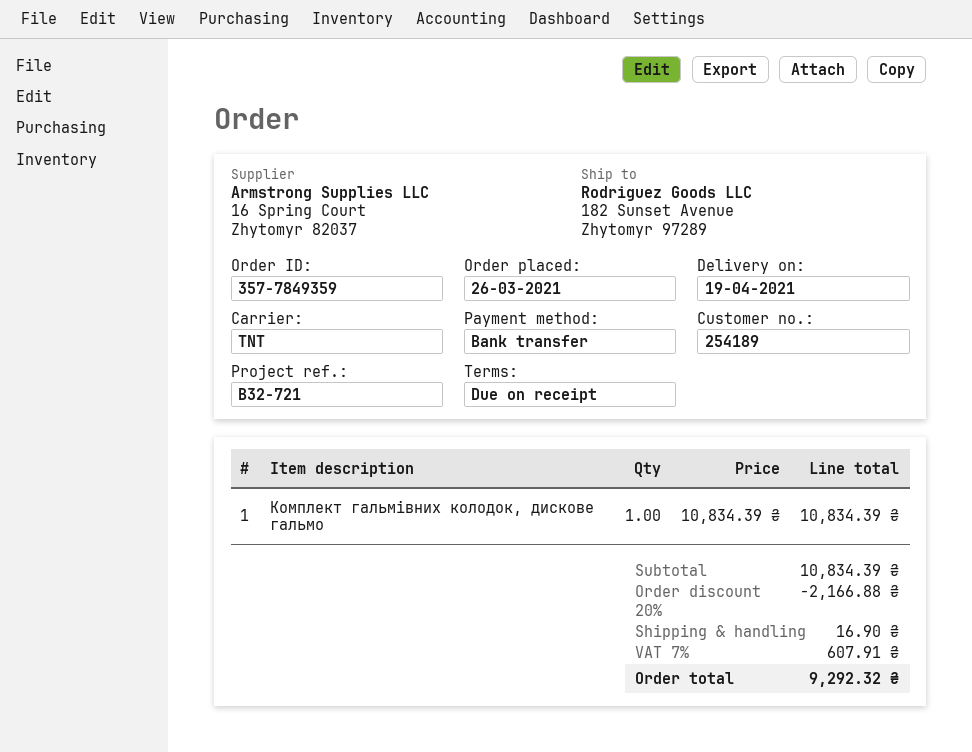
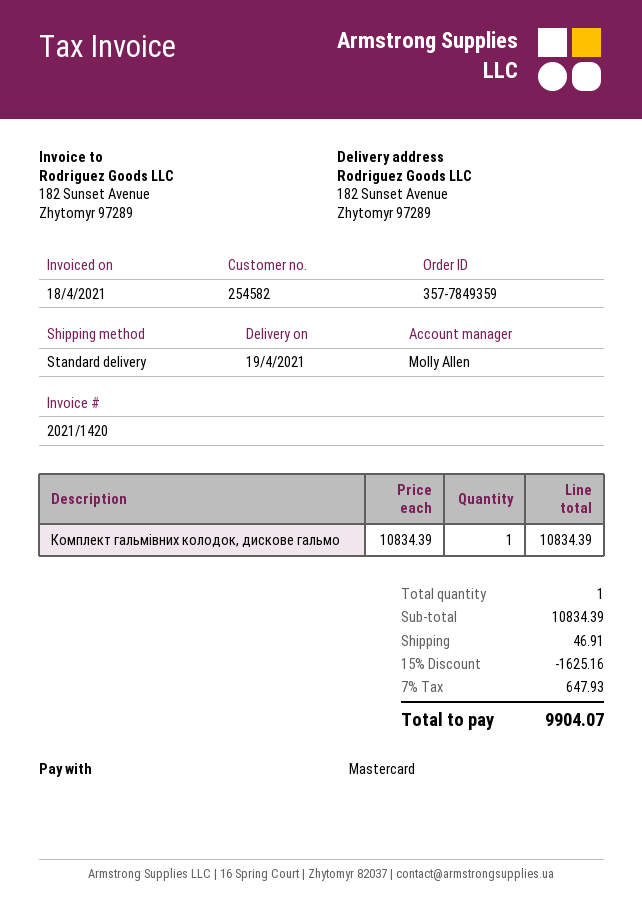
customer number: 254189 -> 254582
payment method: bank transfer -> Mastercard
shipping method: TNT -> standard
discount: 20% = 2166.88 -> 15% = 1625.16
shipping: 16.90 -> 46.91
tax: 7% = 607.91 -> 7% = 647.93
total: 9292.32 -> 9904.07

